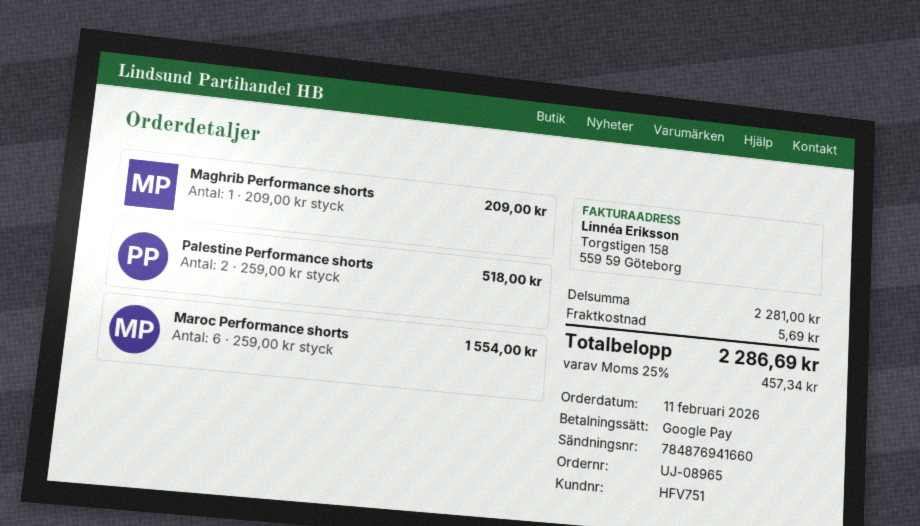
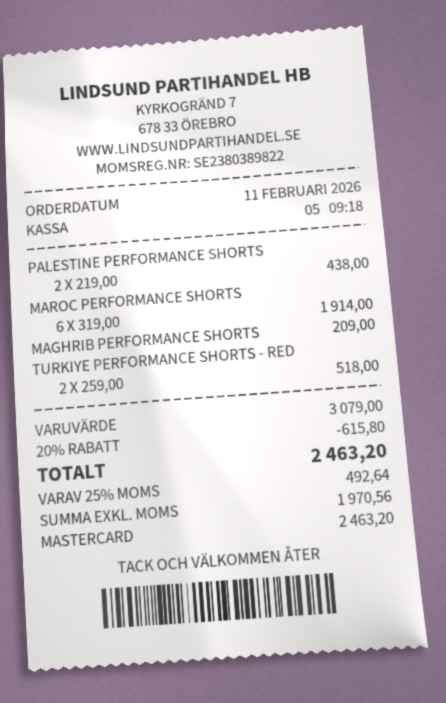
payment method: Google Pay -> Mastercard
Palestine Performance shorts: 2 x 259.00 = 518.00 -> 2 x 219.00 = 438.00
Maroc Performance shorts: 6 x 259.00 = 1554.00 -> 6 x 319.00 = 1914.00
TURKIYE PERFORMANCE SHORTS - RED: none -> 2 x 259.00 = 518.00
subtotal: 2281.00 -> 3079.00
discount: none -> 20% = 615.80
shipping: 5.69 -> none
tax: 25% = 457.34 -> 25% = 492.64
total: 2286.69 -> 2463.20

